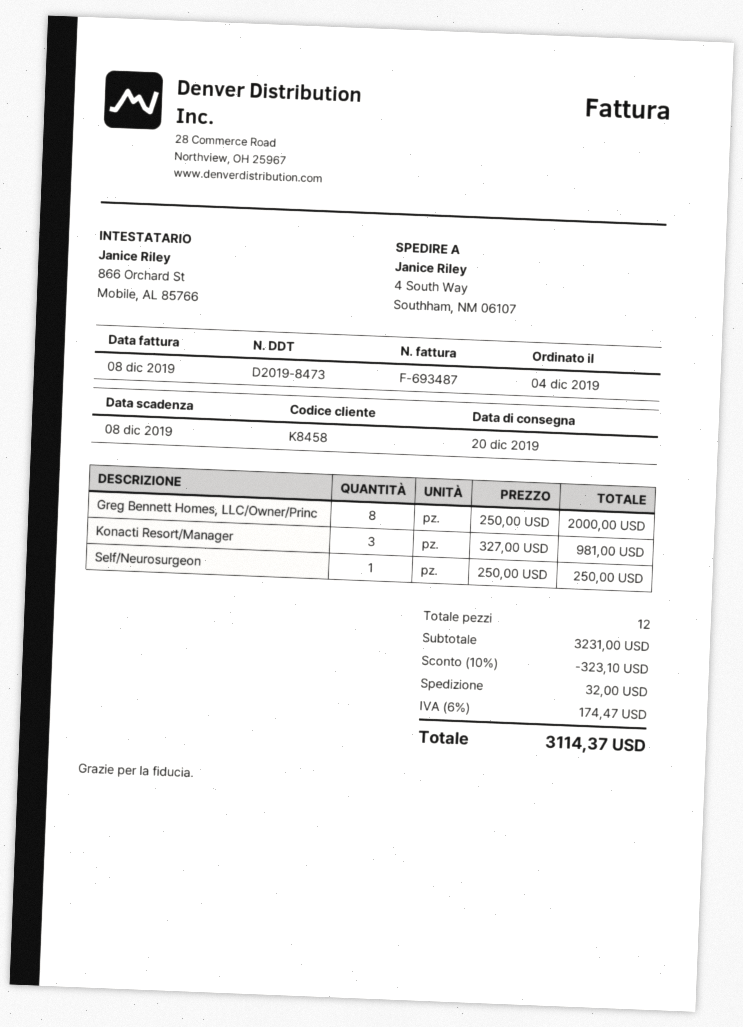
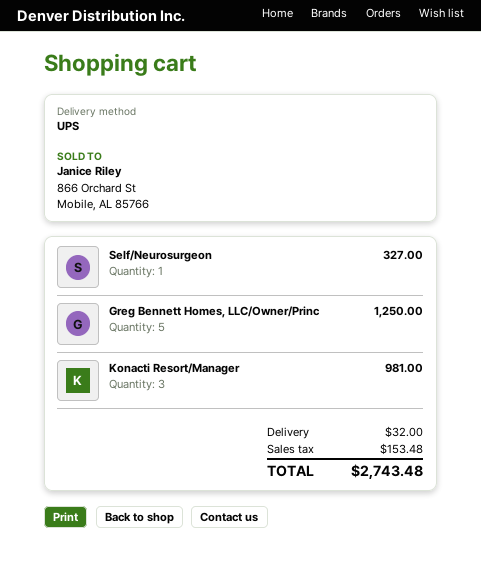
Greg Bennett Homes, LLC/Owner/Princ: 8 for 2000.00 -> 5 for 1250.00
Self/Neurosurgeon: 1 for 250.00 -> 1 for 327.00
discount: 10% = 323.10 -> none
tax: 174.47 -> 153.48
total: 3114.37 -> 2743.48

